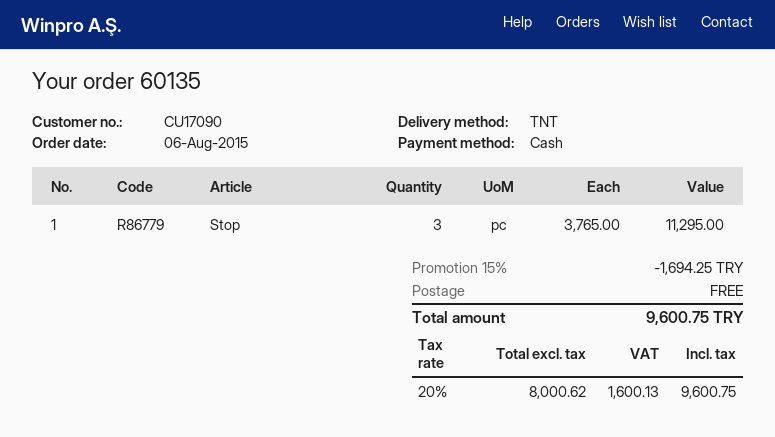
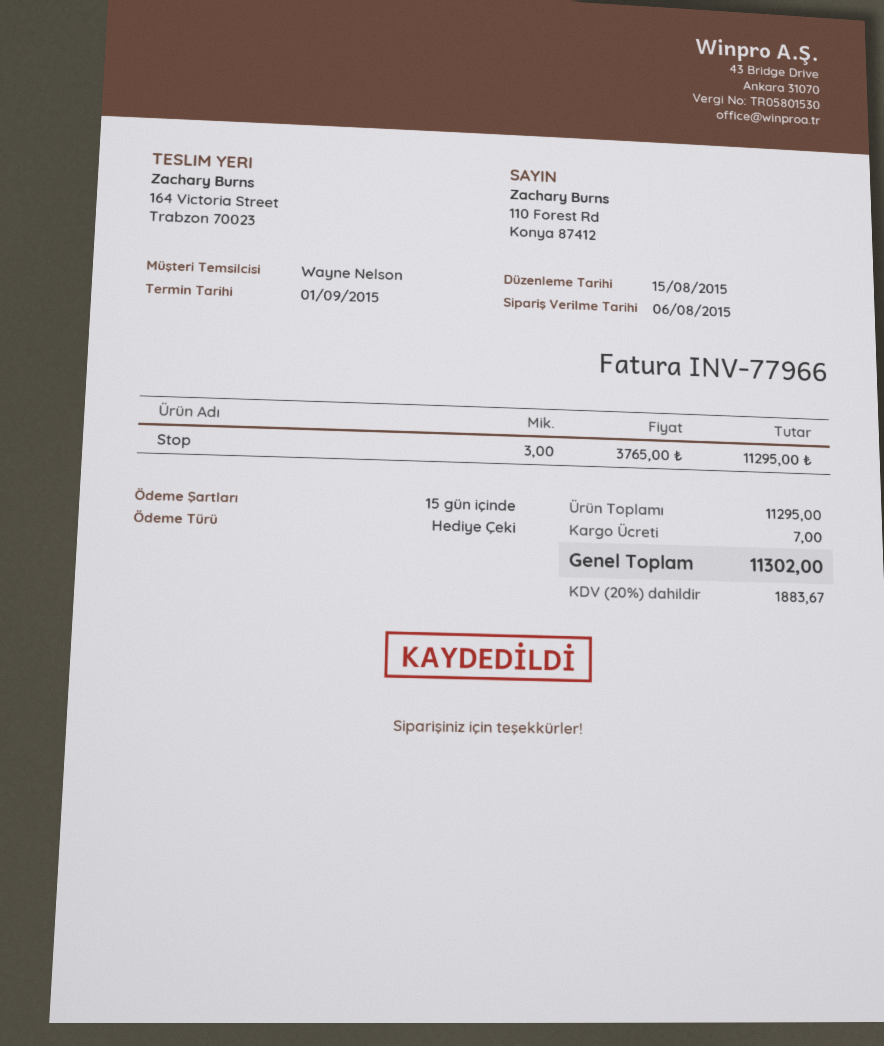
payment method: cash -> gift card
discount: 15% = 1694.25 -> none
shipping: 0.00 -> 7.00
tax: 20% = 1600.13 -> 20% = 1883.67
total: 9600.75 -> 11302.00

